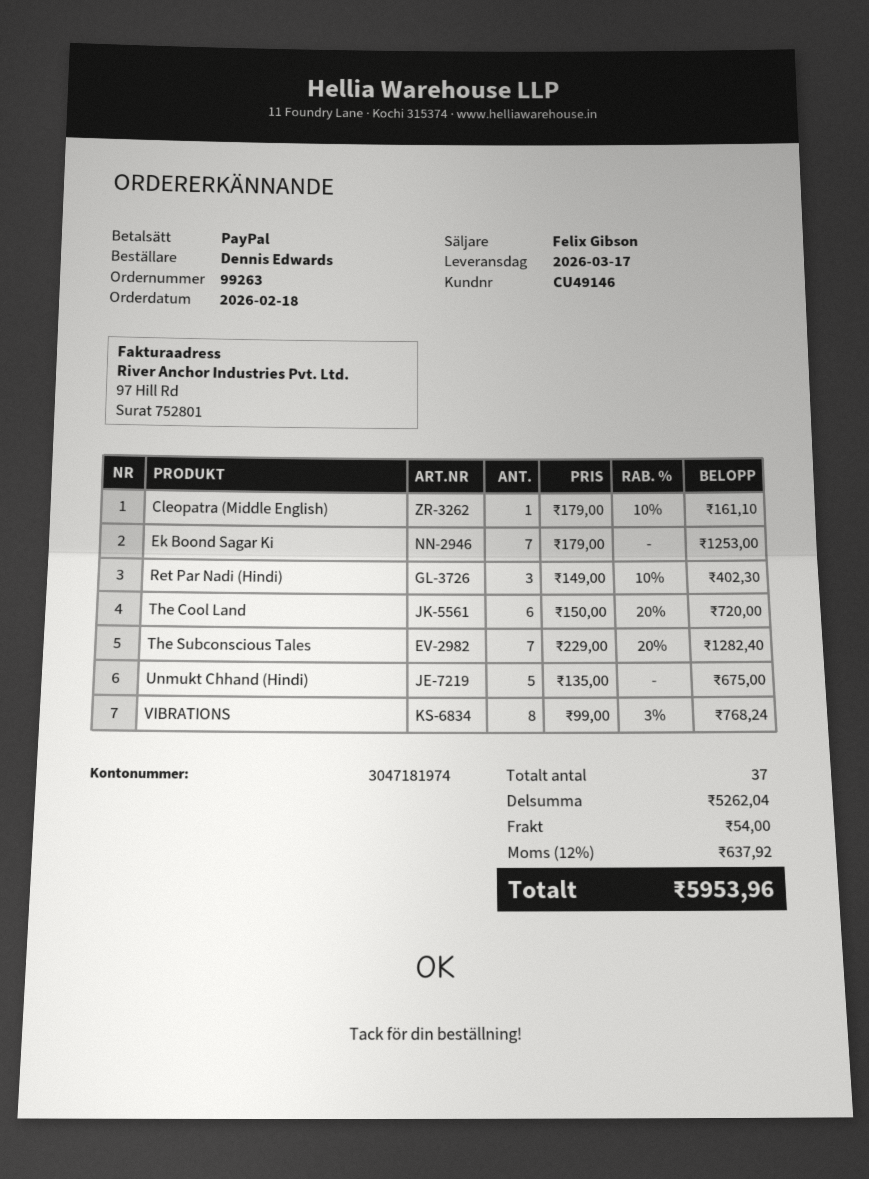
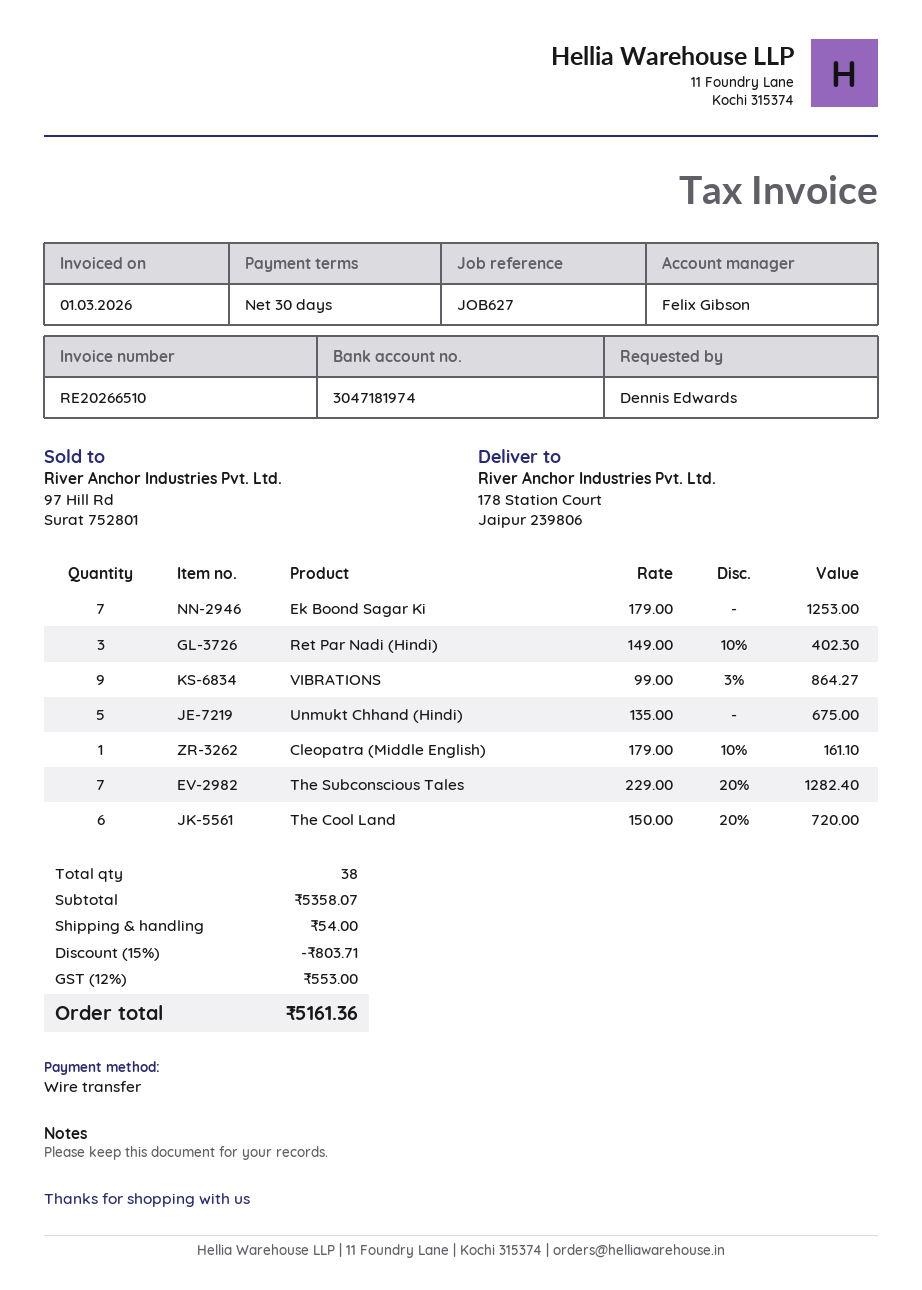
payment method: PayPal -> bank transfer
VIBRATIONS: 8 x 99.00 - 3% = 768.24 -> 9 x 99.00 - 3% = 864.27
total quantity: 37 -> 38
subtotal: 5262.04 -> 5358.07
discount: none -> 15% = 803.71
tax: 12% = 637.92 -> 12% = 553.00
total: 5953.96 -> 5161.36

